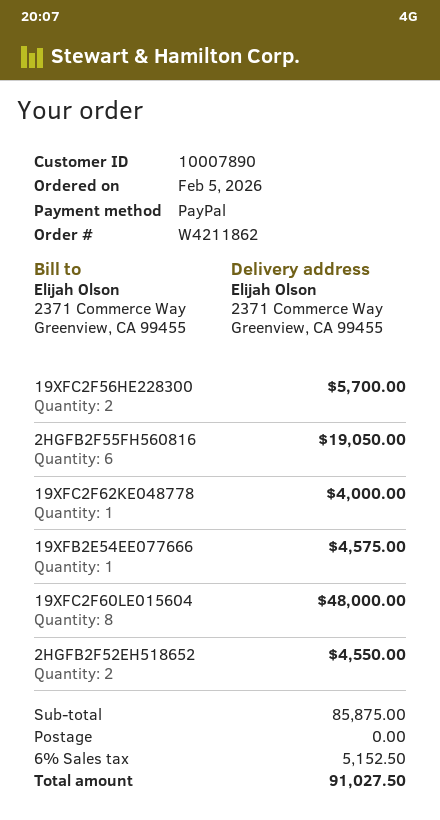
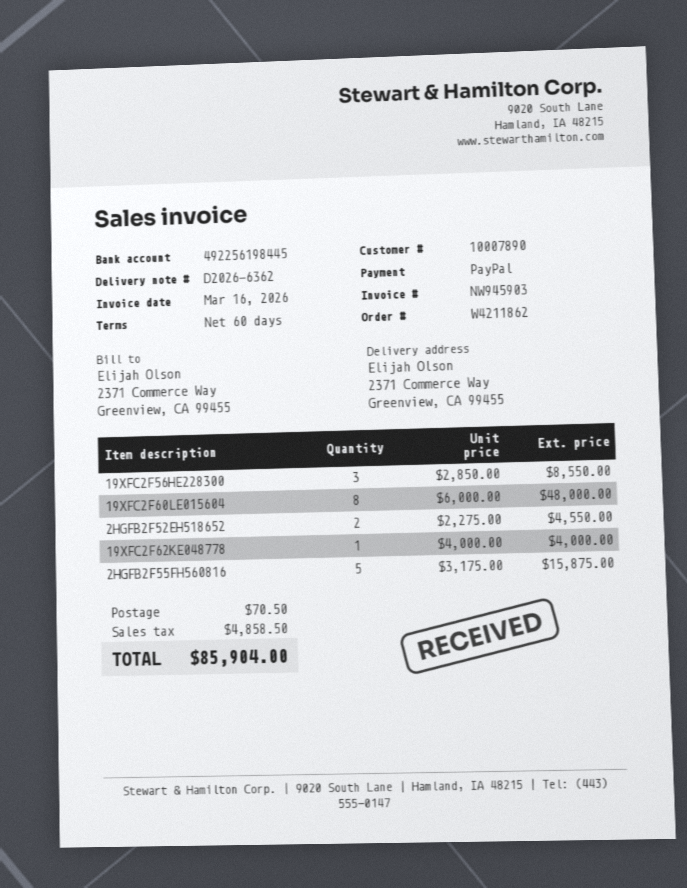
19XFC2F56HE228300: 2 for 5700.00 -> 3 for 8550.00
2HGFB2F55FH560816: 6 for 19050.00 -> 5 for 15875.00
19XFB2E54EE077666: 1 for 4575.00 -> none
shipping: 0.00 -> 70.50
tax: 5152.50 -> 4858.50
total: 91027.50 -> 85904.00

